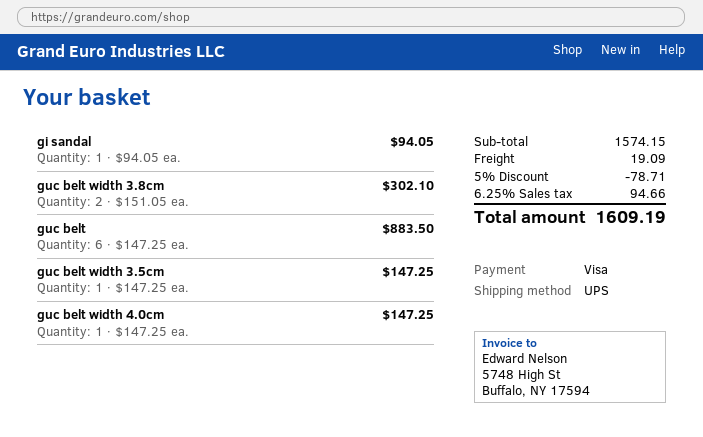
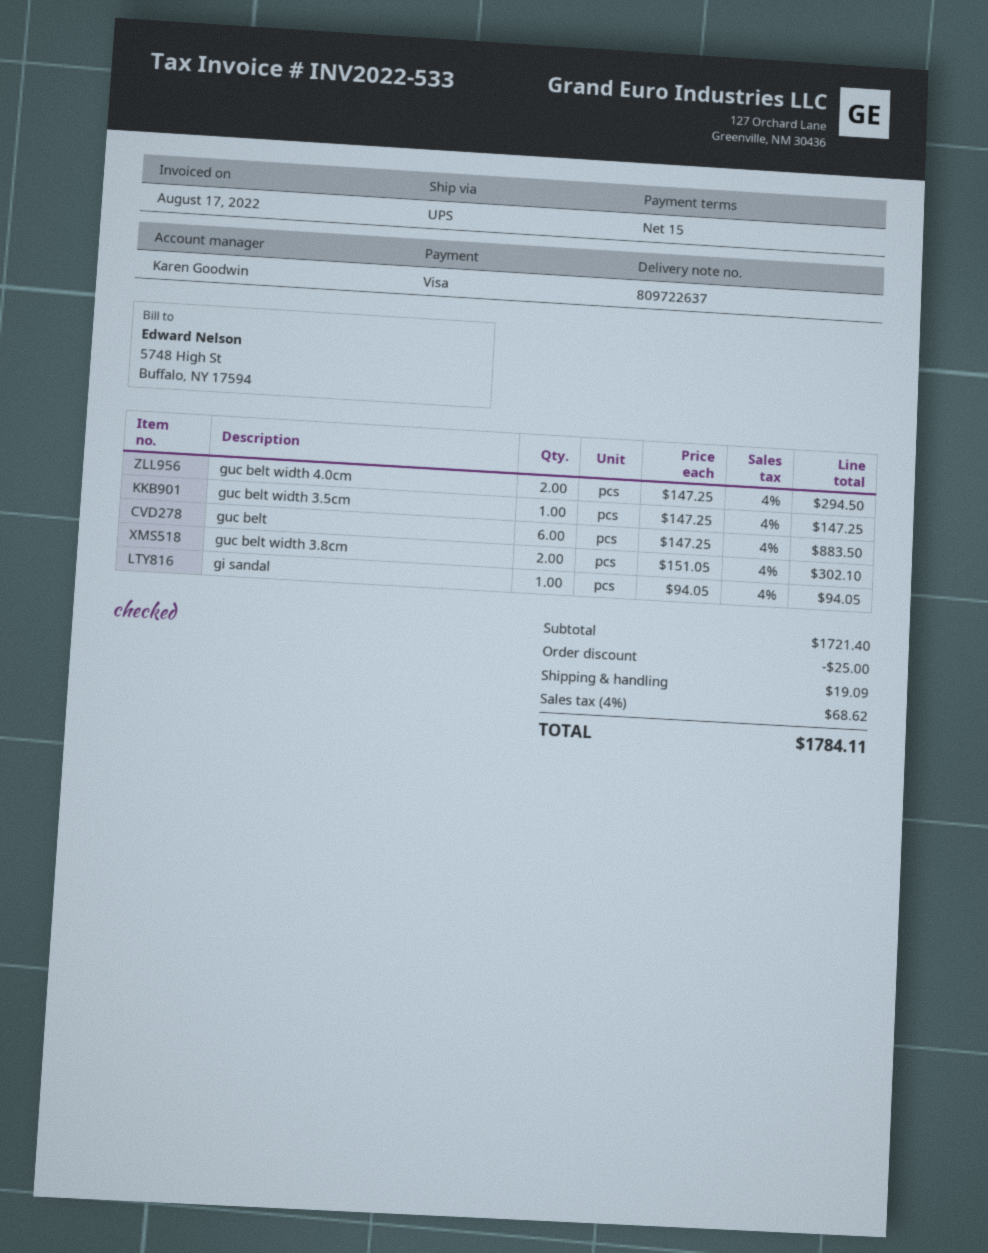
guc belt width 4.0cm: 1 x 147.25 = 147.25 -> 2 x 147.25 = 294.50
subtotal: 1574.15 -> 1721.40
discount: 78.71 -> 25.00
tax: 6.25% = 94.66 -> 4% = 68.62
total: 1609.19 -> 1784.11

